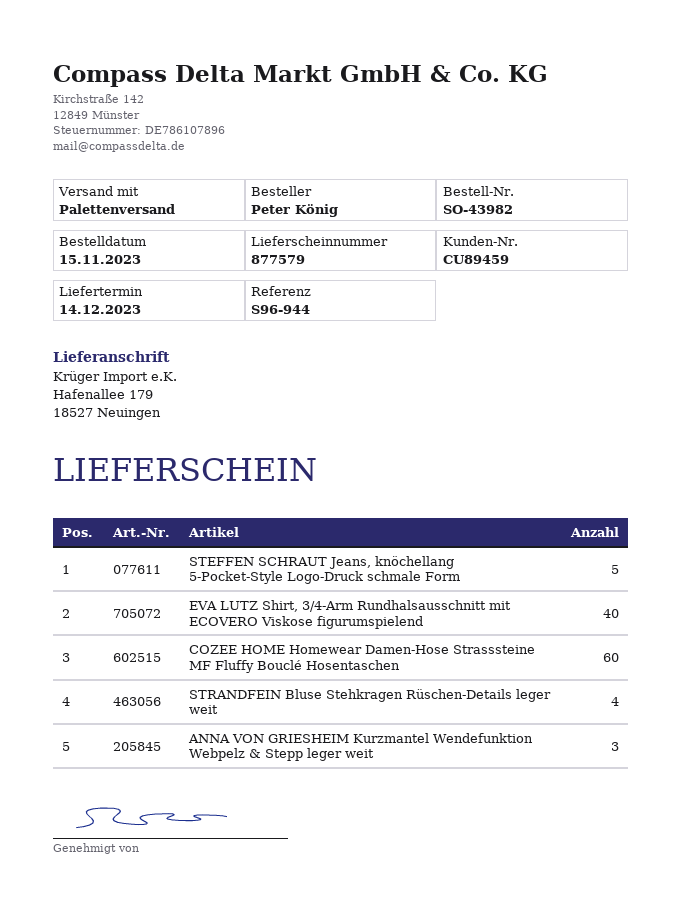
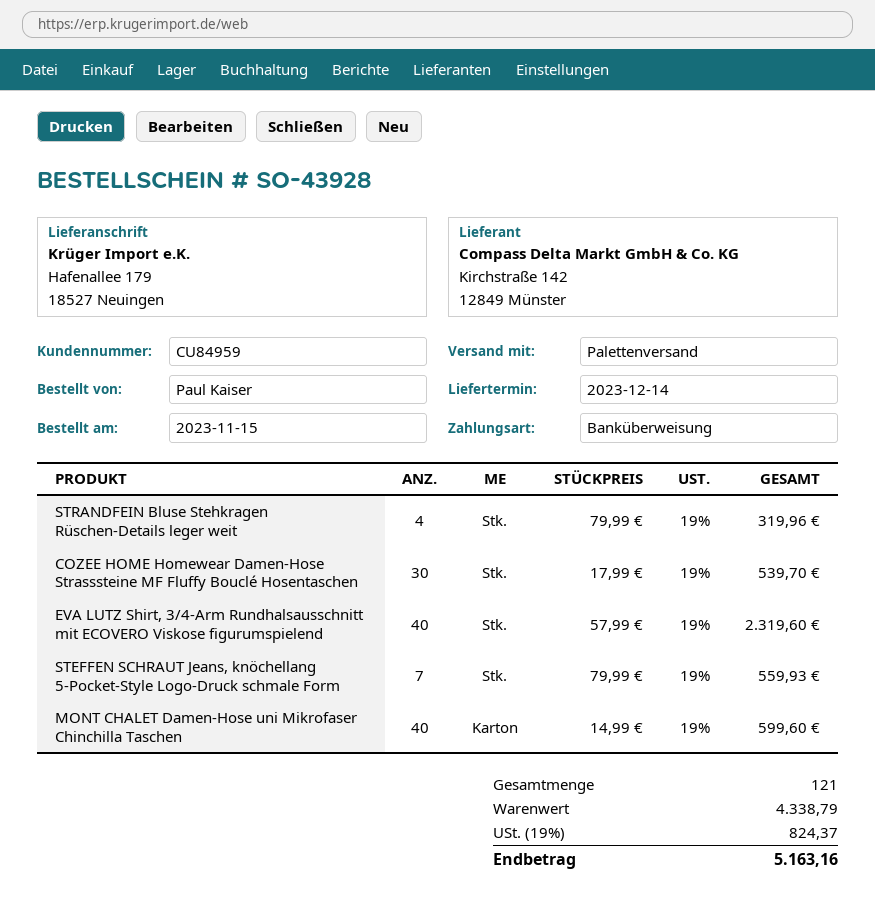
order number: SO-43982 -> SO-43928
customer number: CU89459 -> CU84959
ordered by: Peter König -> Paul Kaiser
STEFFEN SCHRAUT Jeans, knöchellang 5-Pocket-Style Logo-Druck schmale Form: 5 -> 7
COZEE HOME Homewear Damen-Hose Strasssteine MF Fluffy Bouclé Hosentaschen: 60 -> 30
ANNA VON GRIESHEIM Kurzmantel Wendefunktion Webpelz & Stepp leger weit: 3 -> none
MONT CHALET Damen-Hose uni Mikrofaser Chinchilla Taschen: none -> 40

